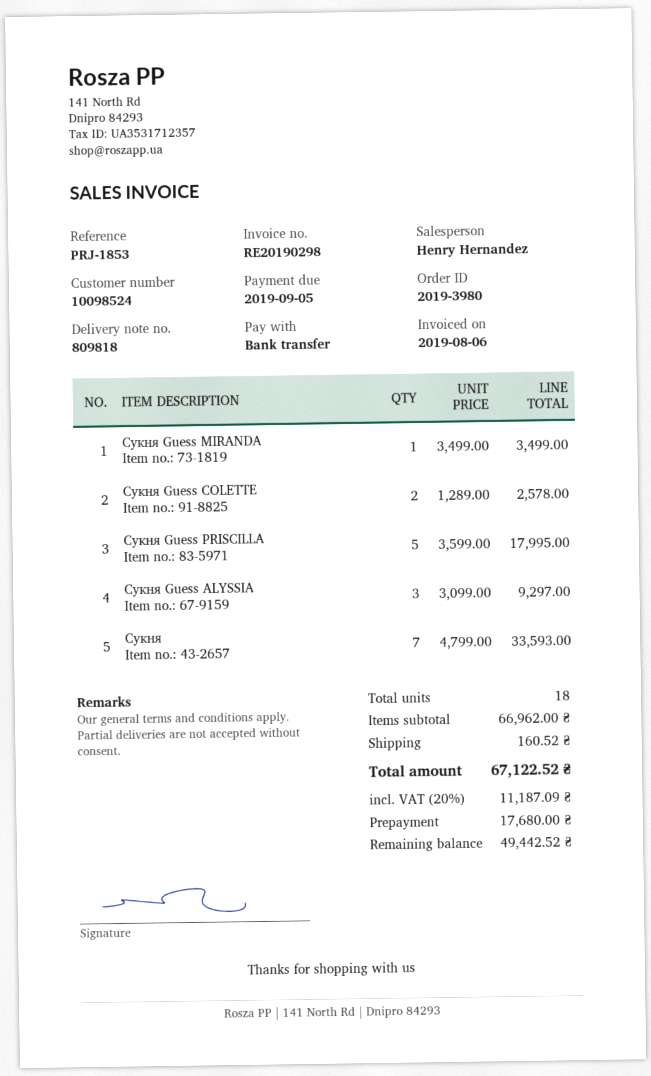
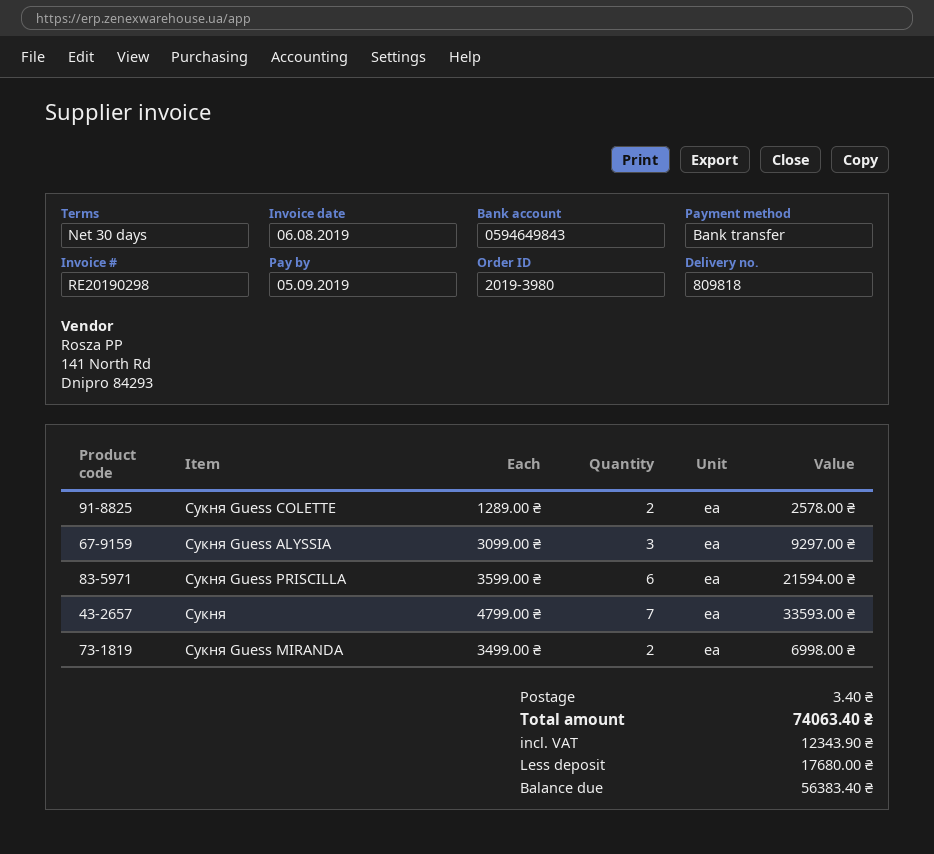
Сукня Guess MIRANDA: 1 x 3499.00 = 3499.00 -> 2 x 3499.00 = 6998.00
Сукня Guess PRISCILLA: 5 x 3599.00 = 17995.00 -> 6 x 3599.00 = 21594.00
shipping: 160.52 -> 3.40
tax: 11187.09 -> 12343.90
total: 67122.52 -> 74063.40
balance: 49442.52 -> 56383.40

